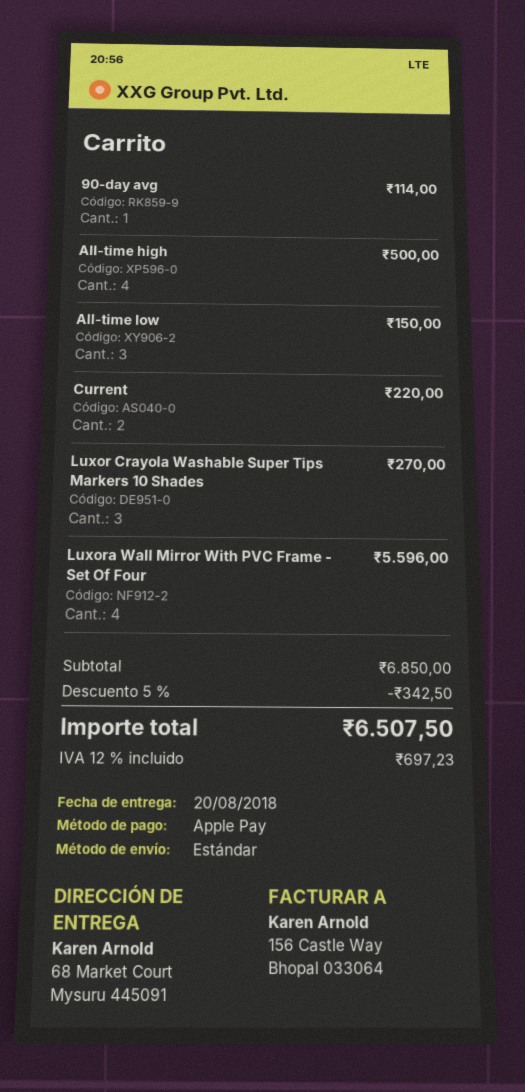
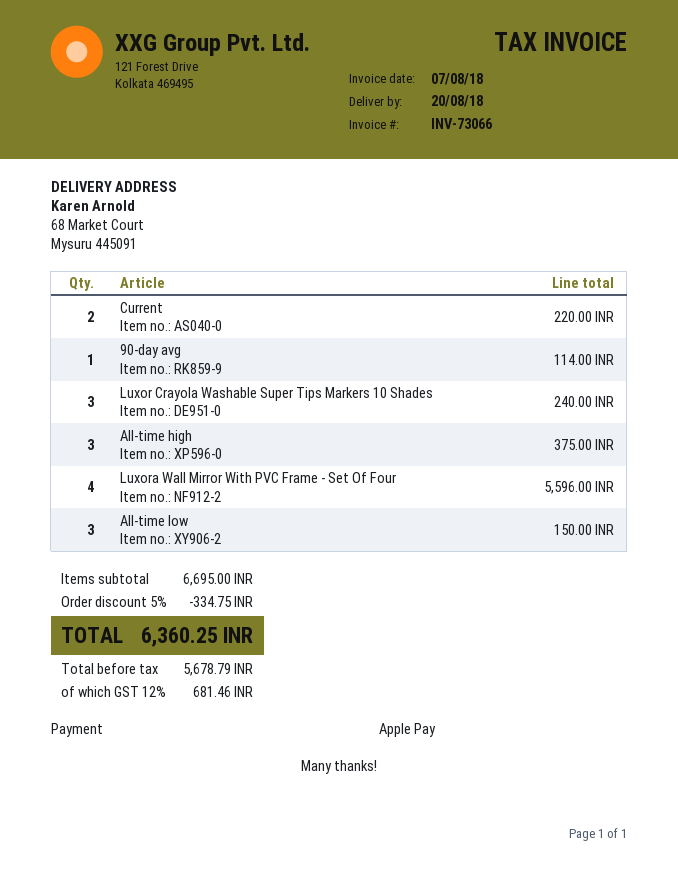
All-time high: 4 for 500.00 -> 3 for 375.00
Luxor Crayola Washable Super Tips Markers 10 Shades: 3 for 270.00 -> 3 for 240.00
subtotal: 6850.00 -> 6695.00
discount: 5% = 342.50 -> 5% = 334.75
tax: 12% = 697.23 -> 12% = 681.46
total: 6507.50 -> 6360.25

